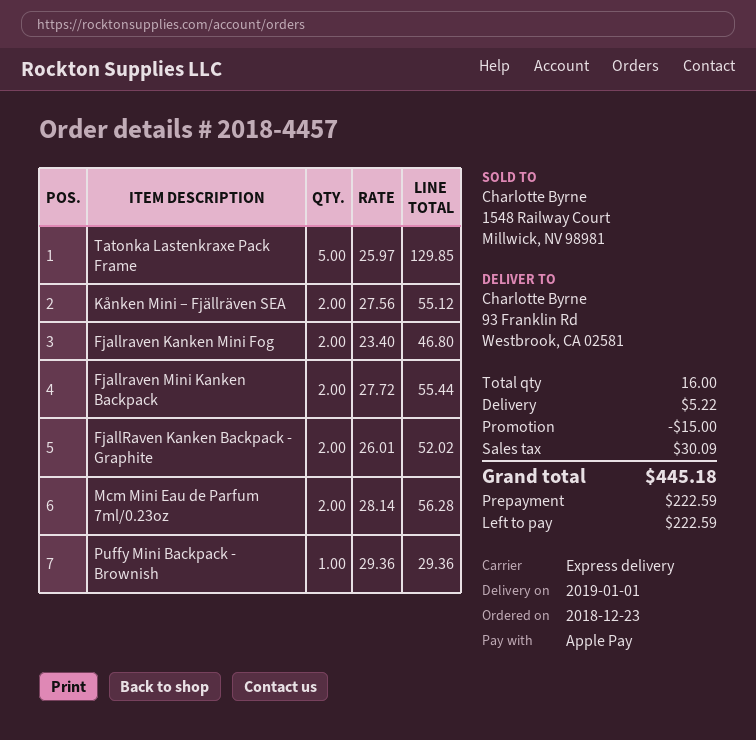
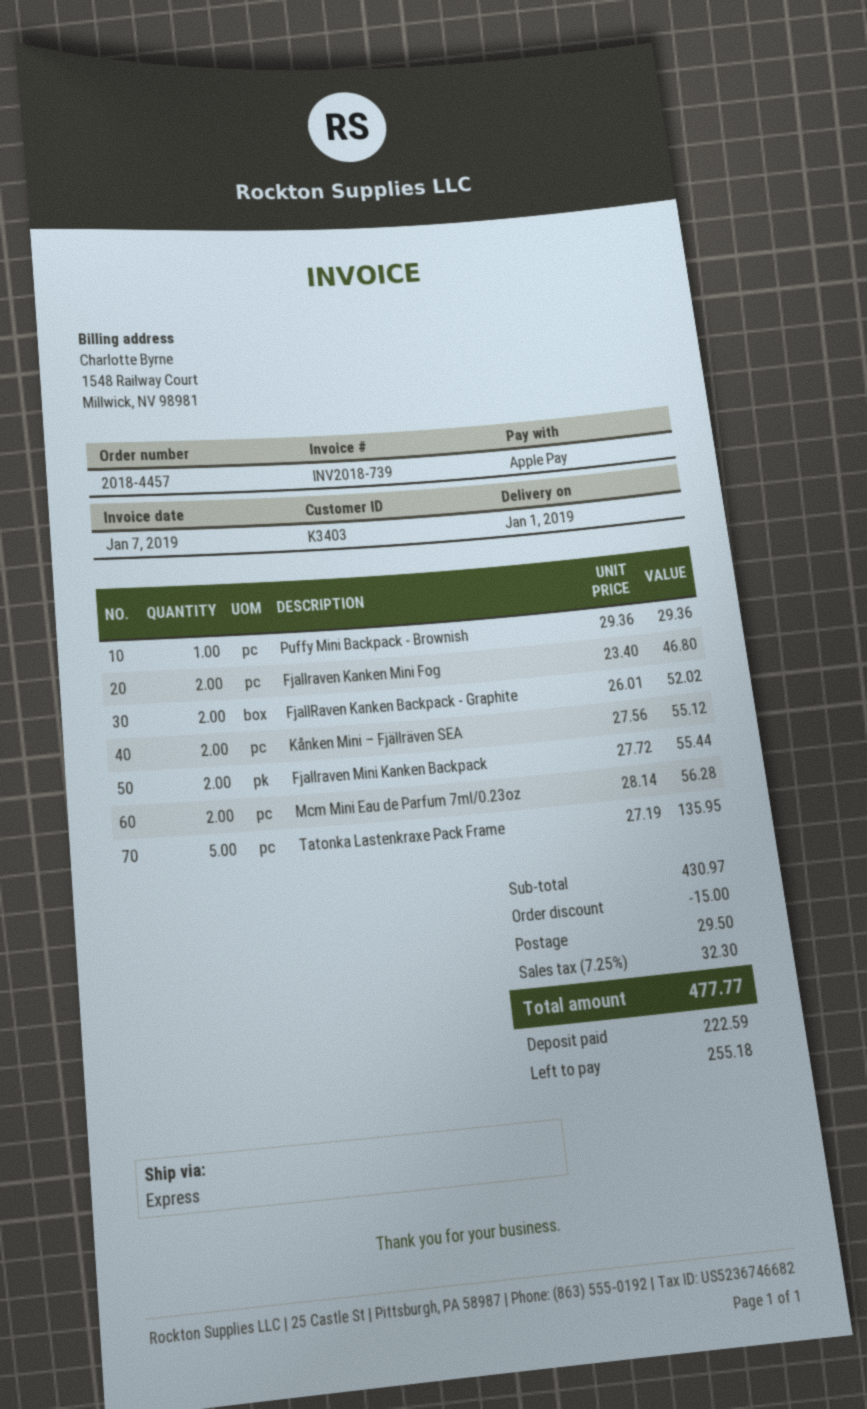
Tatonka Lastenkraxe Pack Frame: 5 x 25.97 = 129.85 -> 5 x 27.19 = 135.95
shipping: 5.22 -> 29.50
tax: 30.09 -> 32.30
total: 445.18 -> 477.77
balance: 222.59 -> 255.18

